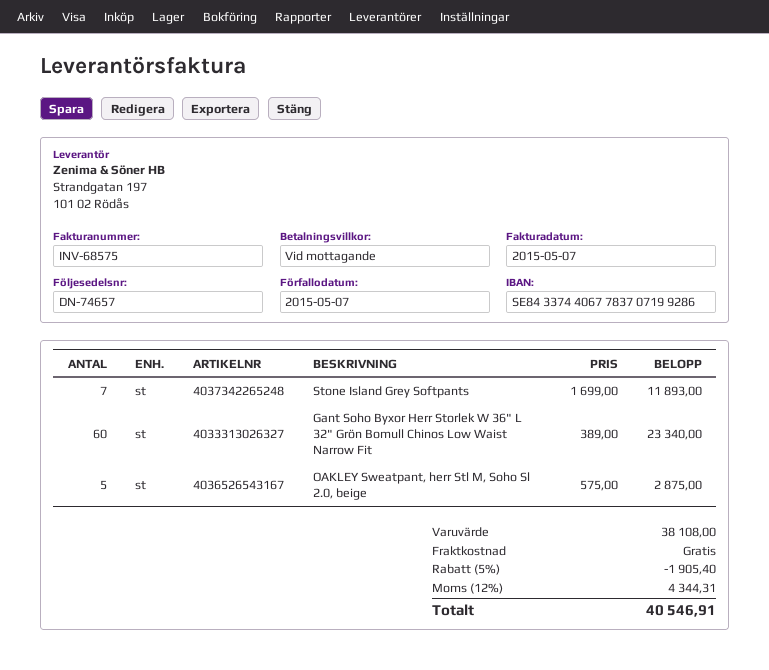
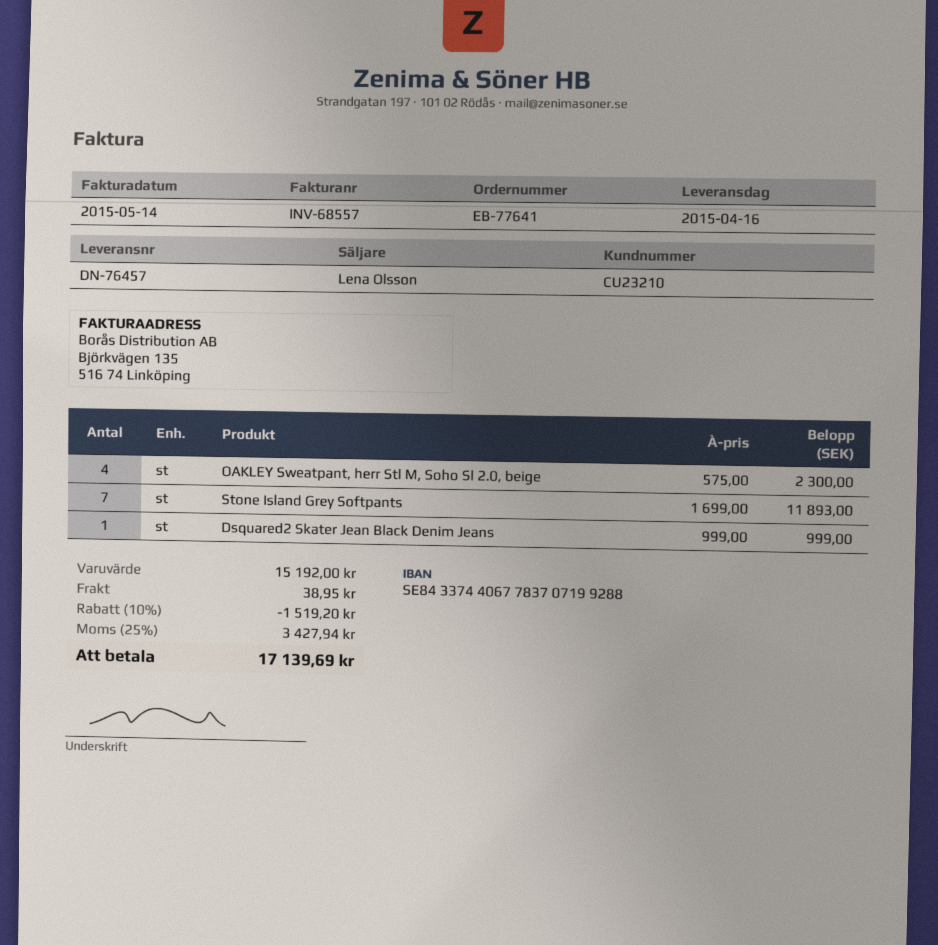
delivery note number: DN-74657 -> DN-76457
invoice number: INV-68575 -> INV-68557
invoice date: 2015-05-07 -> 2015-05-14
bank account: SE8433744067783707199286 -> SE8433744067783707199288
Gant Soho Byxor Herr Storlek W 36" L 32" Grön Bomull Chinos Low Waist Narrow Fit: 60 x 389.00 = 23340.00 -> none
OAKLEY Sweatpant, herr Stl M, Soho Sl 2.0, beige: 5 x 575.00 = 2875.00 -> 4 x 575.00 = 2300.00
Dsquared2 Skater Jean Black Denim Jeans: none -> 1 x 999.00 = 999.00
subtotal: 38108.00 -> 15192.00
discount: 5% = 1905.40 -> 10% = 1519.20
shipping: 0.00 -> 38.95
tax: 12% = 4344.31 -> 25% = 3427.94
total: 40546.91 -> 17139.69

